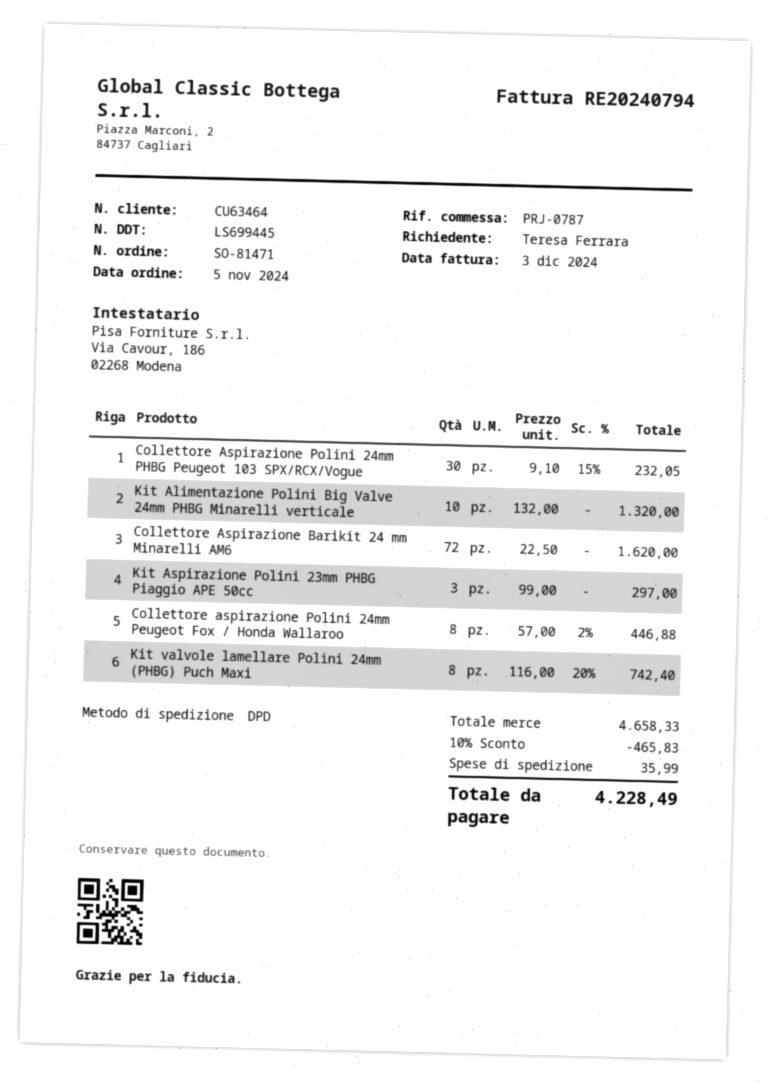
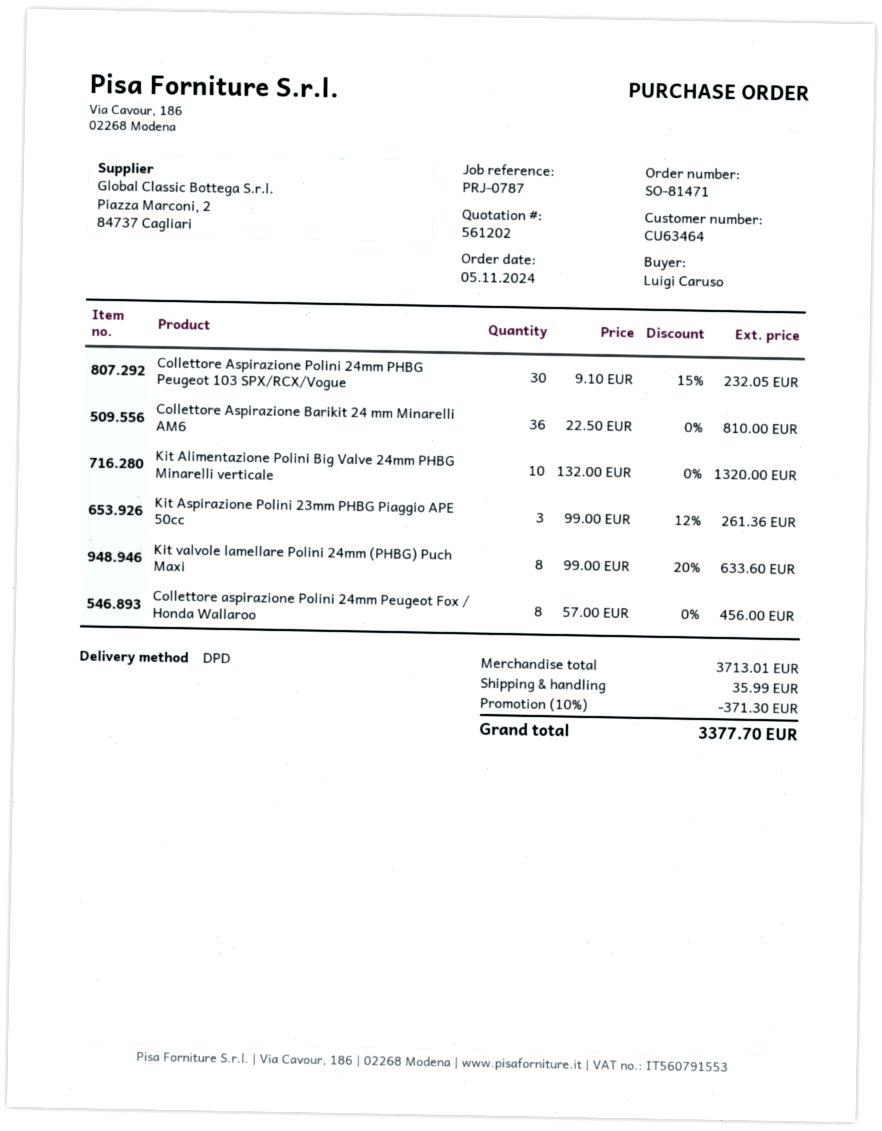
ordered by: Teresa Ferrara -> Luigi Caruso
Collettore Aspirazione Barikit 24 mm Minarelli AM6: 72 x 22.50 = 1620.00 -> 36 x 22.50 = 810.00
Kit Aspirazione Polini 23mm PHBG Piaggio APE 50cc: 3 x 99.00 = 297.00 -> 3 x 99.00 - 12% = 261.36
Collettore aspirazione Polini 24mm Peugeot Fox / Honda Wallaroo: 8 x 57.00 - 2% = 446.88 -> 8 x 57.00 = 456.00
Kit valvole lamellare Polini 24mm (PHBG) Puch Maxi: 8 x 116.00 - 20% = 742.40 -> 8 x 99.00 - 20% = 633.60
subtotal: 4658.33 -> 3713.01
discount: 10% = 465.83 -> 10% = 371.30
total: 4228.49 -> 3377.70

